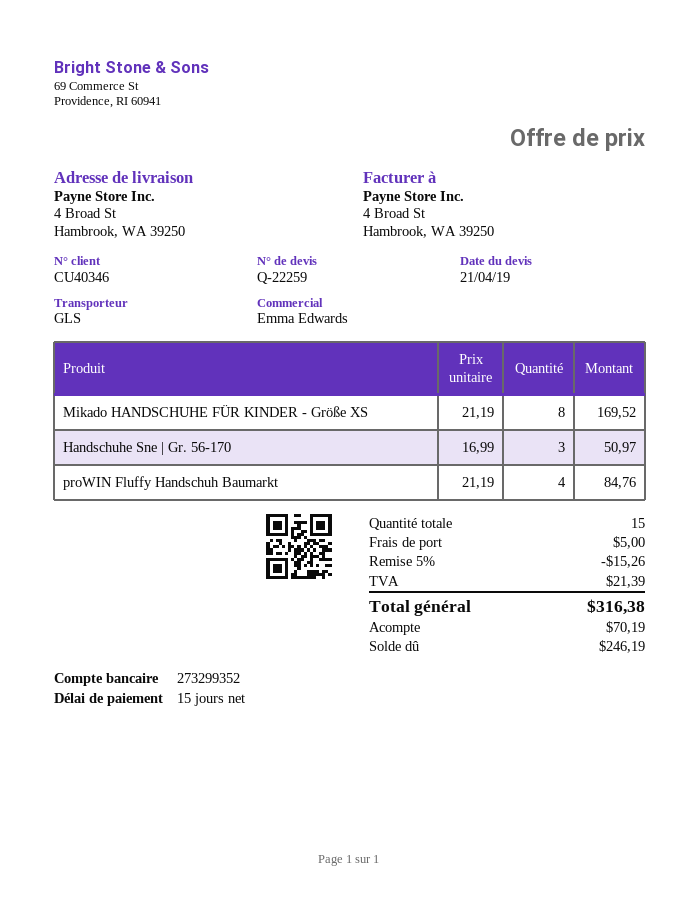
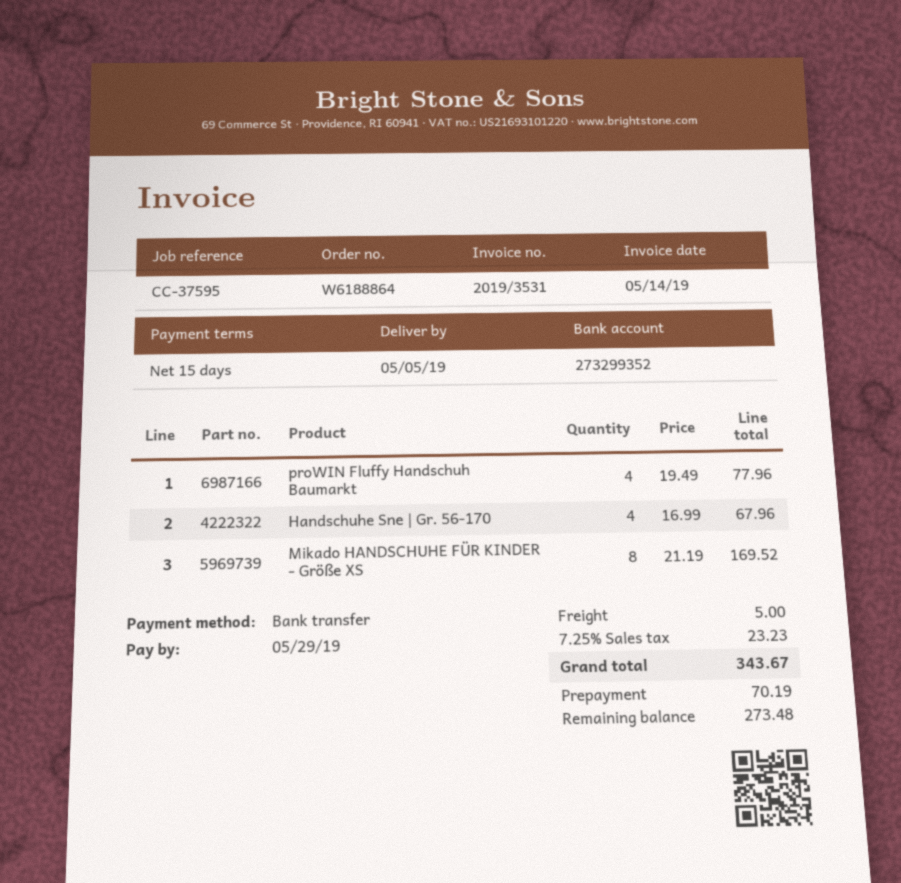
Handschuhe Sne | Gr. 56-170: 3 x 16.99 = 50.97 -> 4 x 16.99 = 67.96
proWIN Fluffy Handschuh Baumarkt: 4 x 21.19 = 84.76 -> 4 x 19.49 = 77.96
discount: 5% = 15.26 -> none
tax: 21.39 -> 23.23
total: 316.38 -> 343.67
balance: 246.19 -> 273.48

